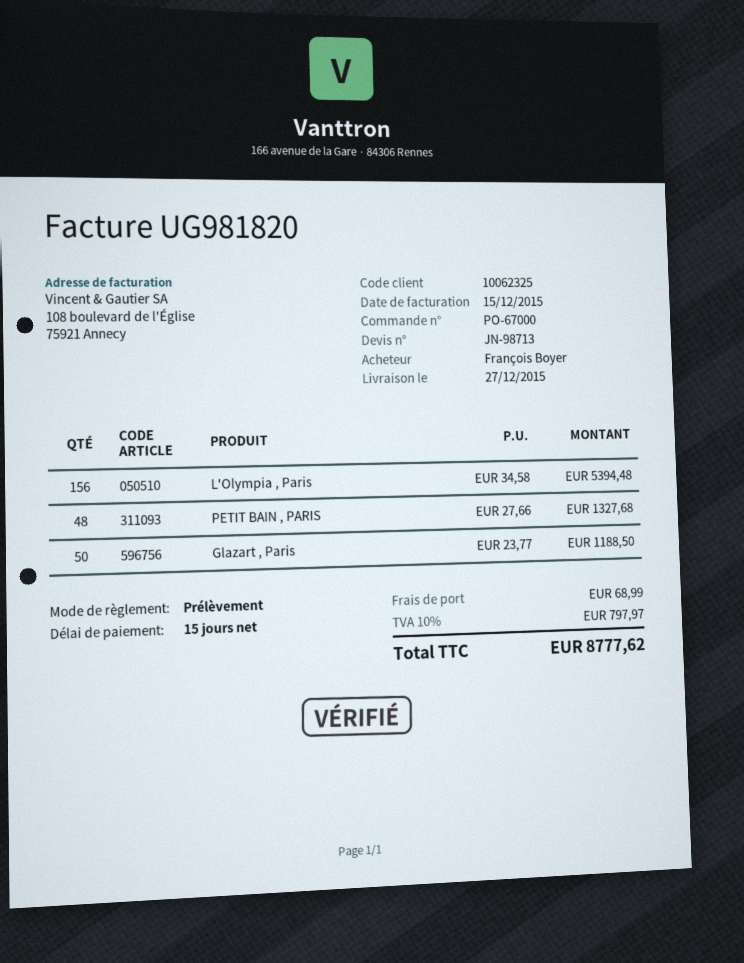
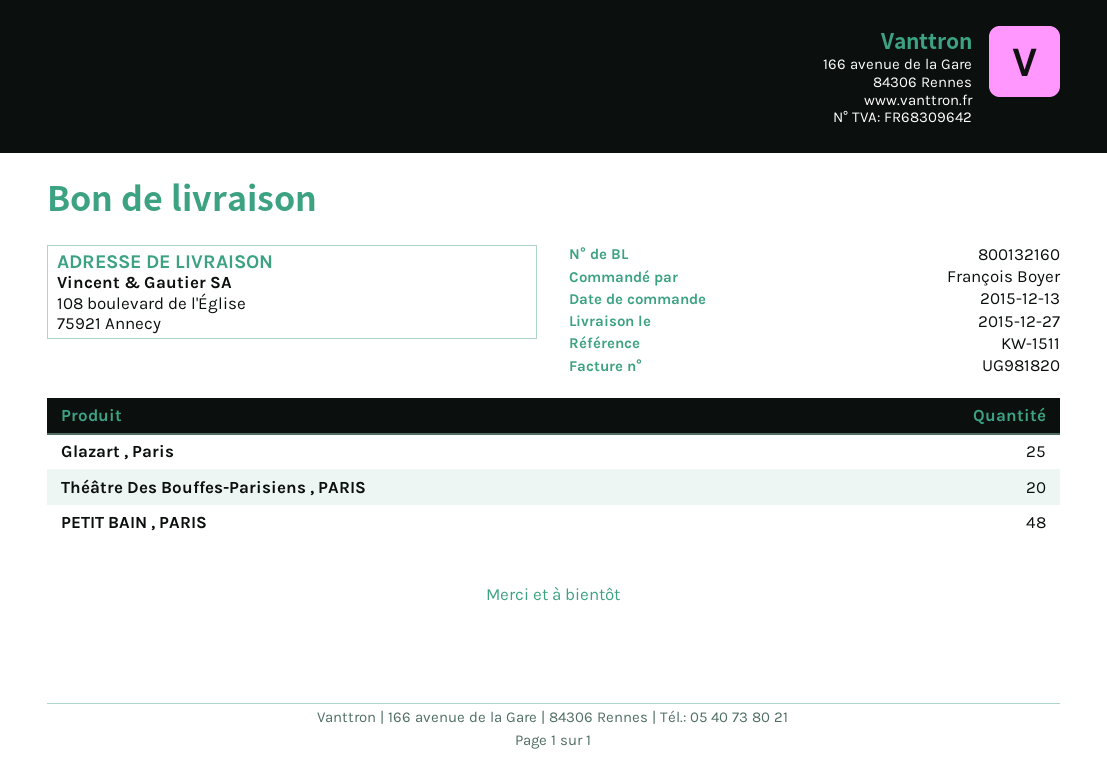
L'Olympia , Paris: 156 -> none
Glazart , Paris: 50 -> 25
Théâtre Des Bouffes-Parisiens , PARIS: none -> 20

